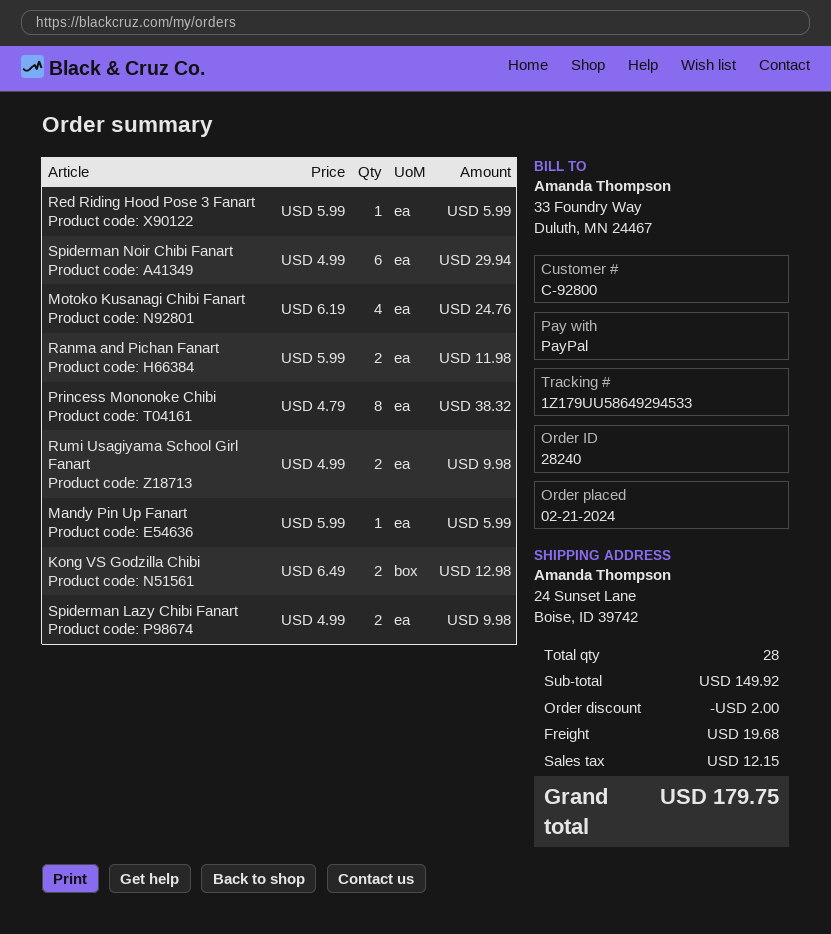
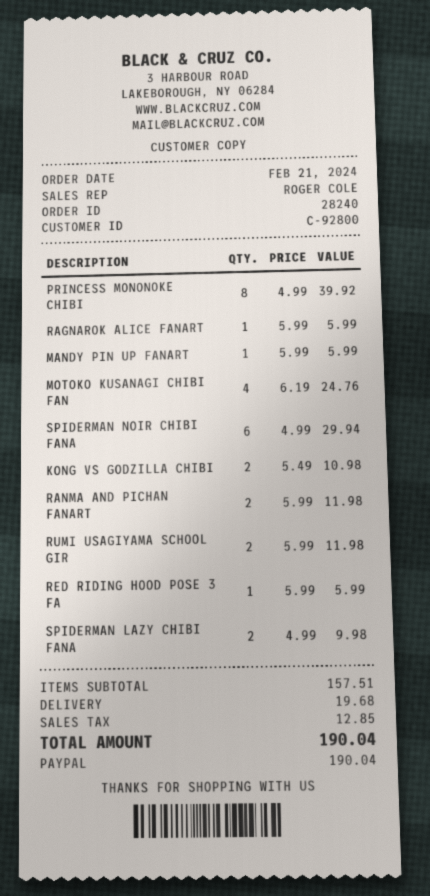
Princess Mononoke Chibi: 8 x 4.79 = 38.32 -> 8 x 4.99 = 39.92
Rumi Usagiyama School Girl Fanart: 2 x 4.99 = 9.98 -> 2 x 5.99 = 11.98
Kong VS Godzilla Chibi: 2 x 6.49 = 12.98 -> 2 x 5.49 = 10.98
RAGNAROK ALICE FANART: none -> 1 x 5.99 = 5.99
subtotal: 149.92 -> 157.51
discount: 2.00 -> none
tax: 12.15 -> 12.85
total: 179.75 -> 190.04

